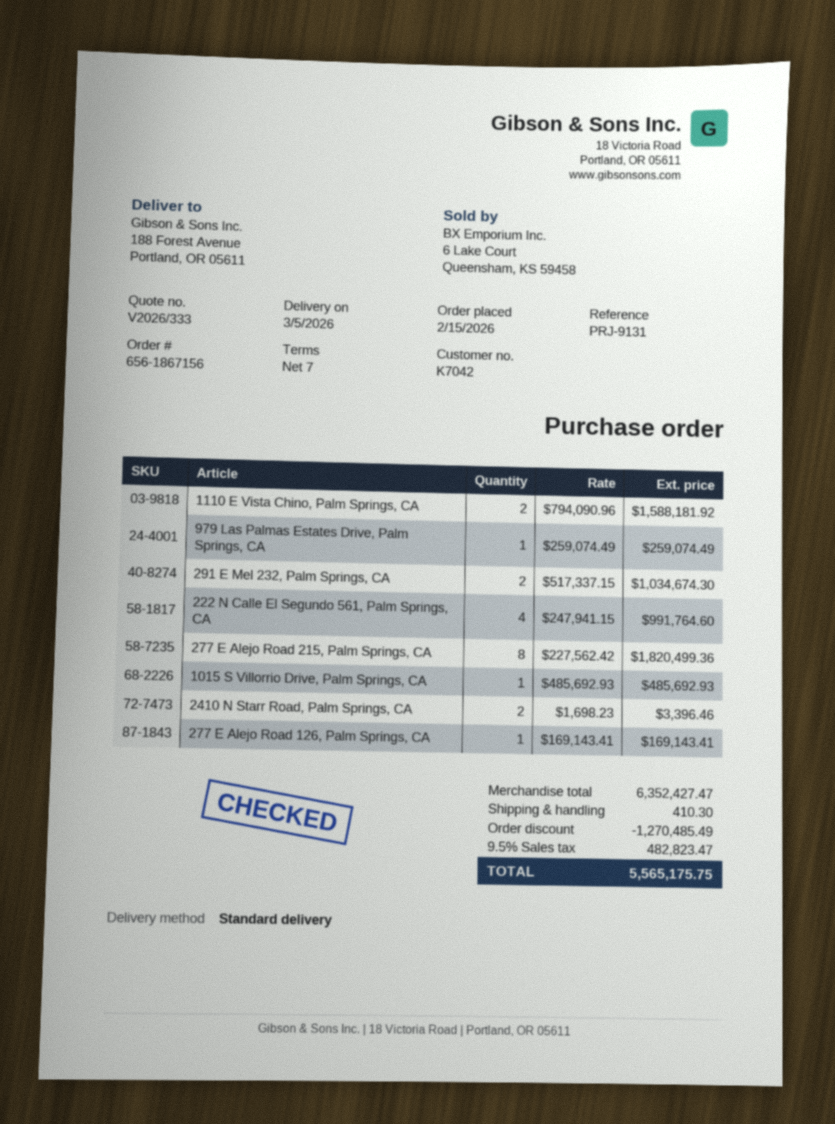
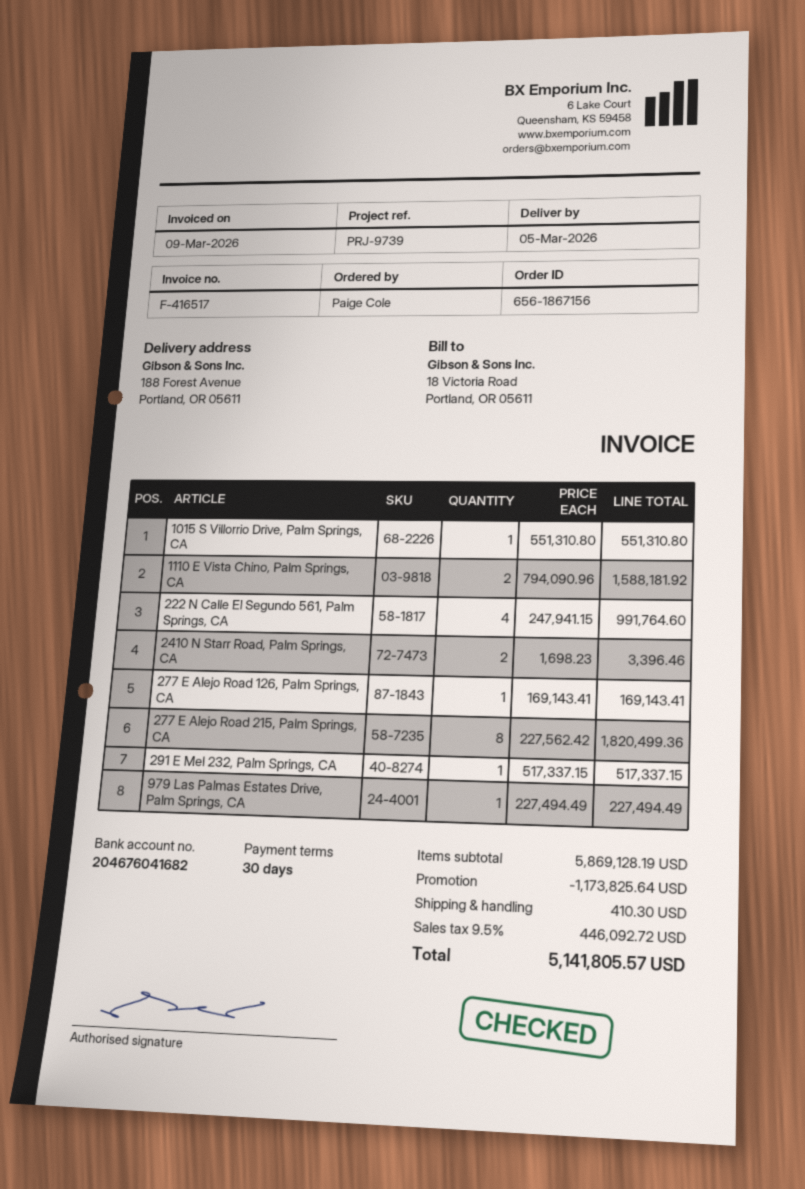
payment terms: 7 days -> 30 days
reference: PRJ-9131 -> PRJ-9739
979 Las Palmas Estates Drive, Palm Springs, CA: 1 x 259074.49 = 259074.49 -> 1 x 227494.49 = 227494.49
291 E Mel 232, Palm Springs, CA: 2 x 517337.15 = 1034674.30 -> 1 x 517337.15 = 517337.15
1015 S Villorrio Drive, Palm Springs, CA: 1 x 485692.93 = 485692.93 -> 1 x 551310.80 = 551310.80
subtotal: 6352427.47 -> 5869128.19
discount: 1270485.49 -> 1173825.64
tax: 9.5% = 482823.47 -> 9.5% = 446092.72
total: 5565175.75 -> 5141805.57

